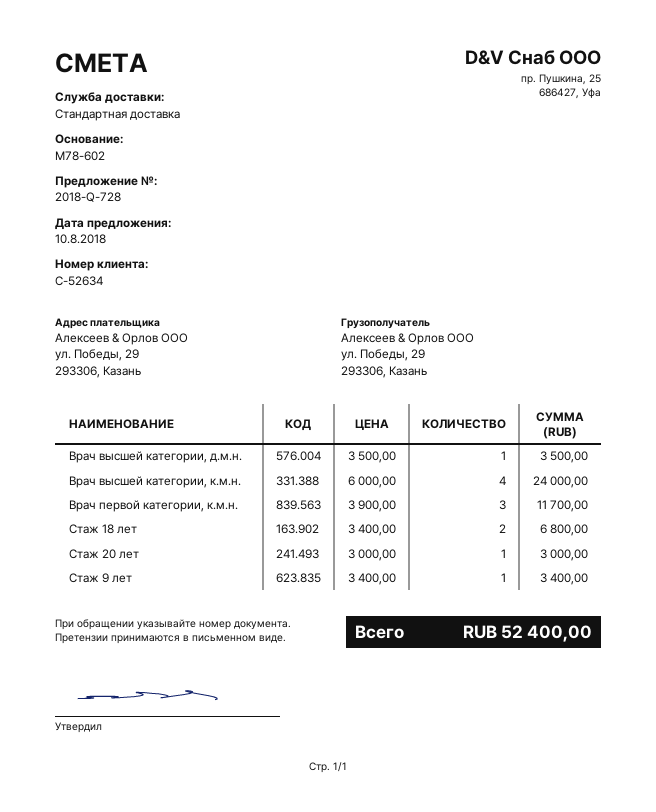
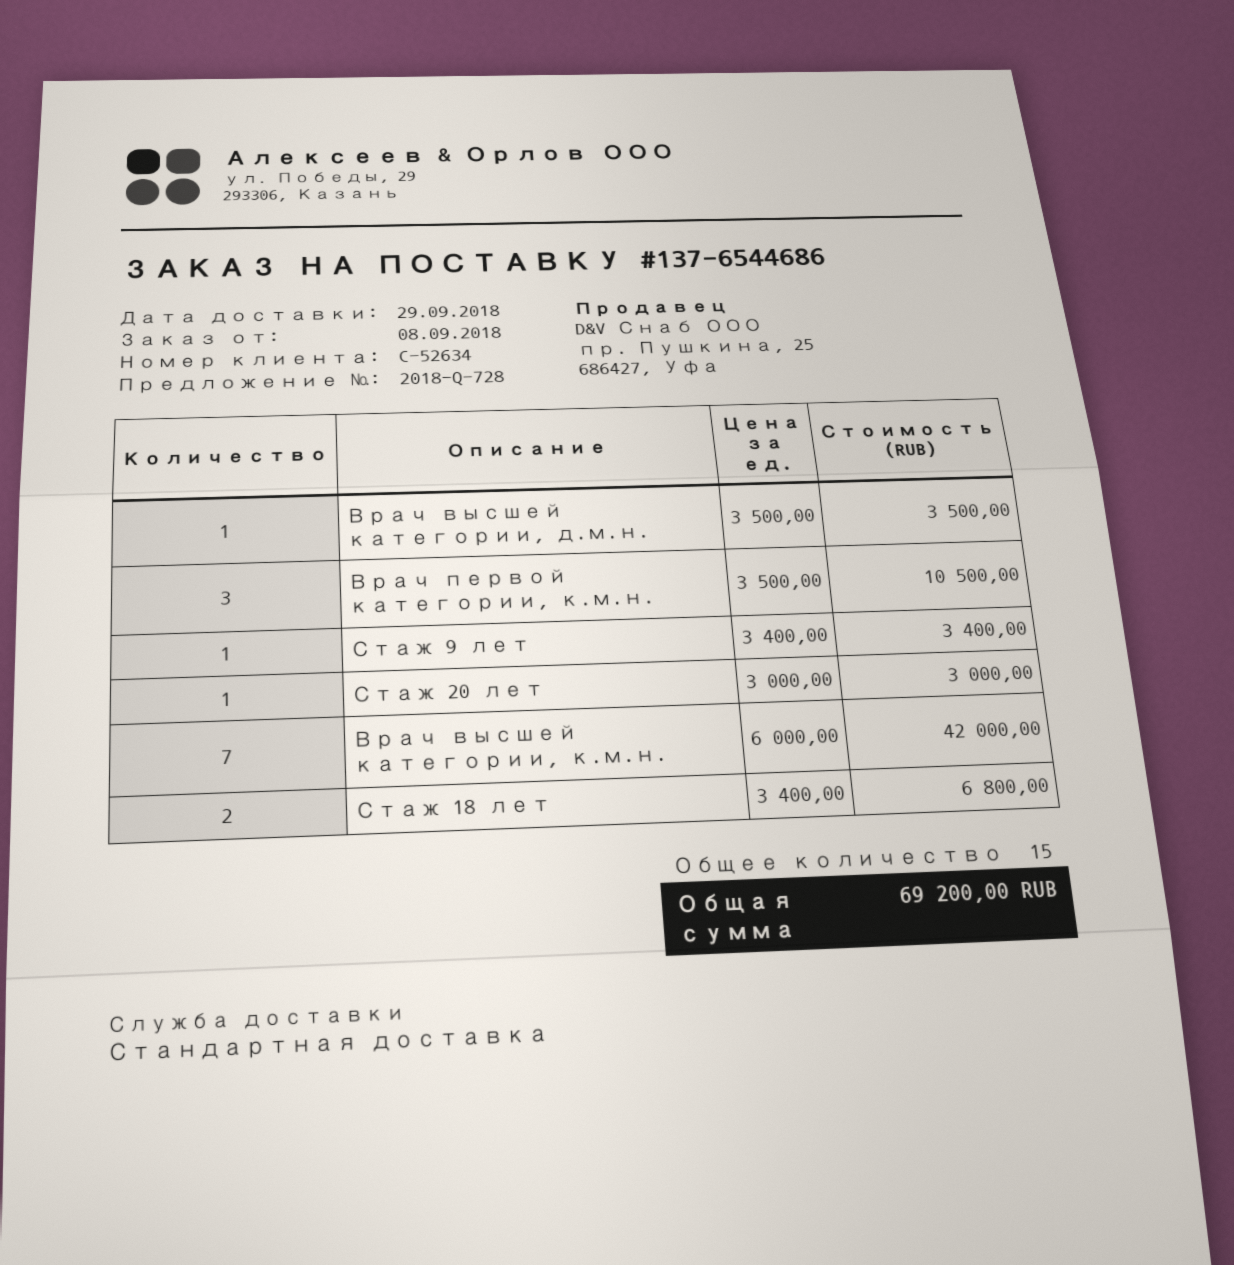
Врач высшей категории, к.м.н.: 4 x 6000.00 = 24000.00 -> 7 x 6000.00 = 42000.00
Врач первой категории, к.м.н.: 3 x 3900.00 = 11700.00 -> 3 x 3500.00 = 10500.00
total: 52400.00 -> 69200.00

